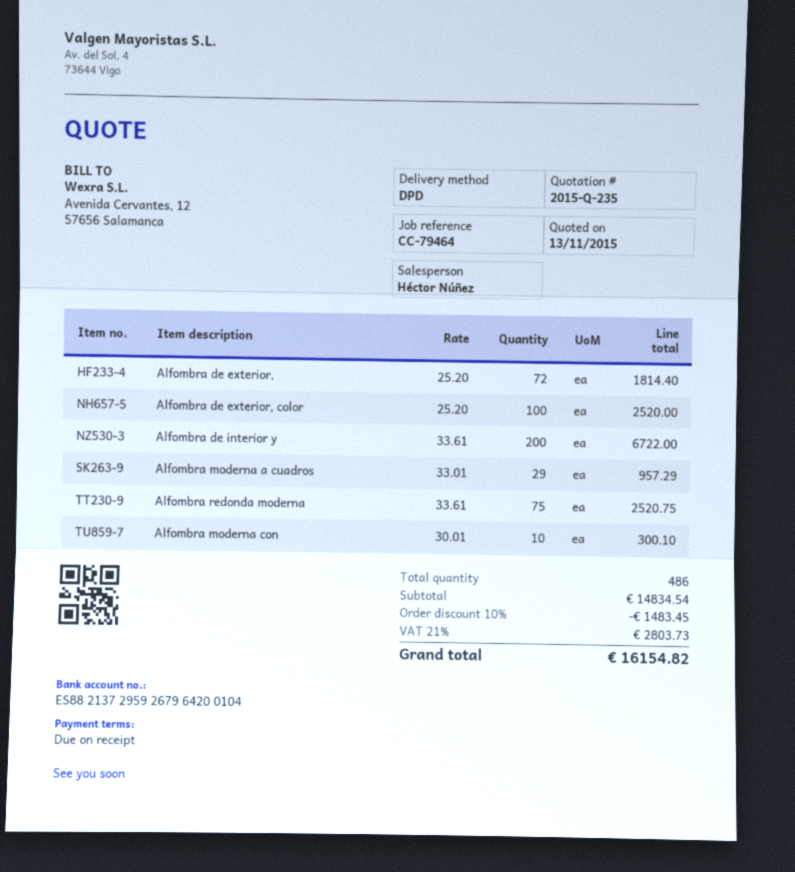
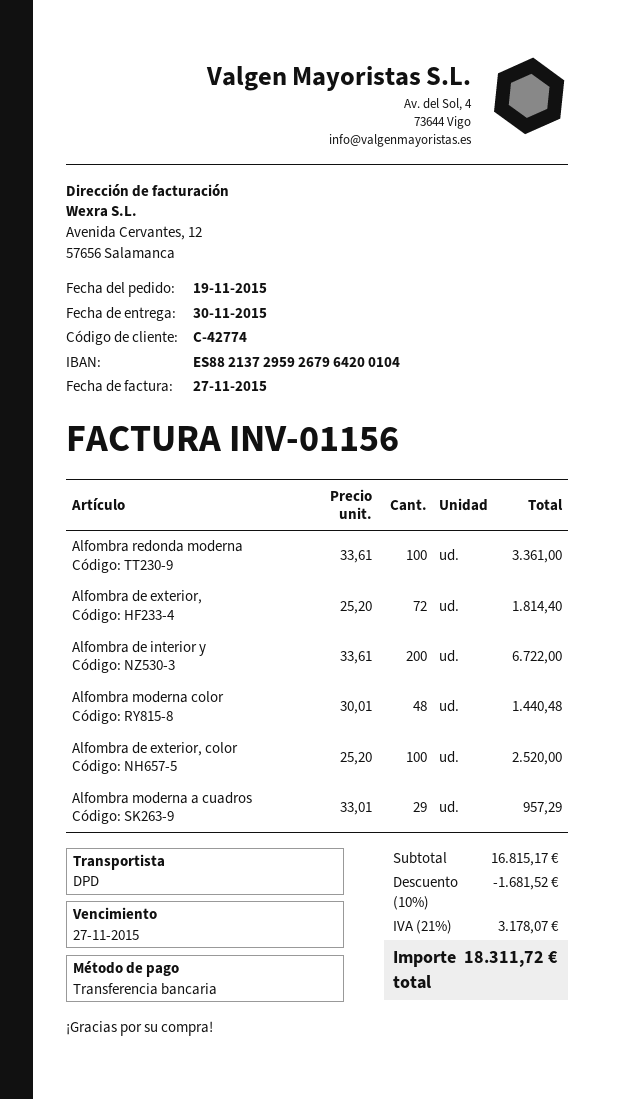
Alfombra redonda moderna: 75 x 33.61 = 2520.75 -> 100 x 33.61 = 3361.00
Alfombra moderna con: 10 x 30.01 = 300.10 -> none
Alfombra moderna color: none -> 48 x 30.01 = 1440.48
subtotal: 14834.54 -> 16815.17
discount: 10% = 1483.45 -> 10% = 1681.52
tax: 21% = 2803.73 -> 21% = 3178.07
total: 16154.82 -> 18311.72

